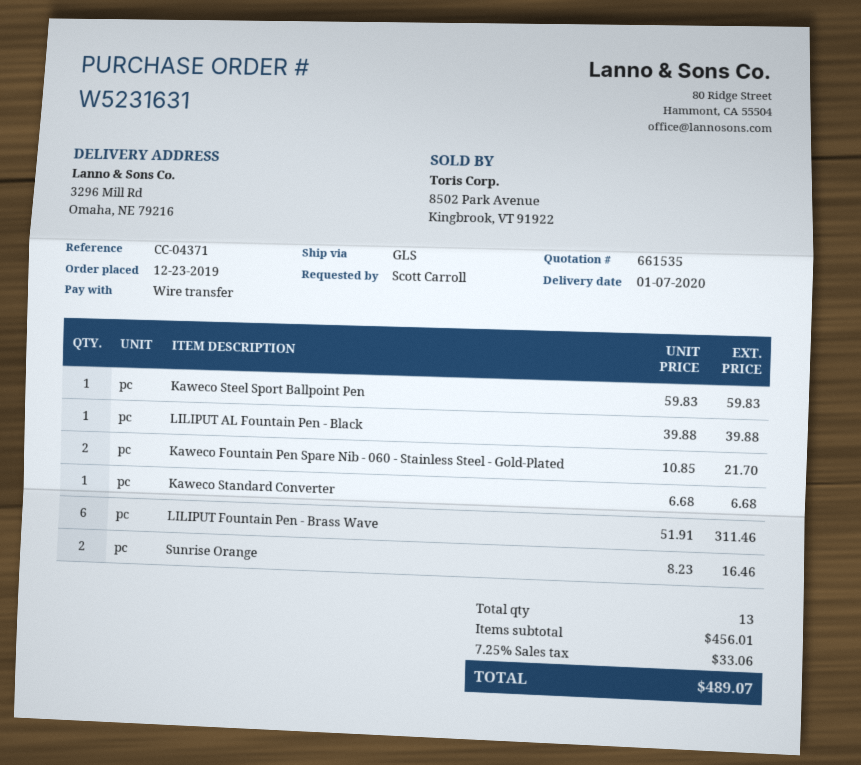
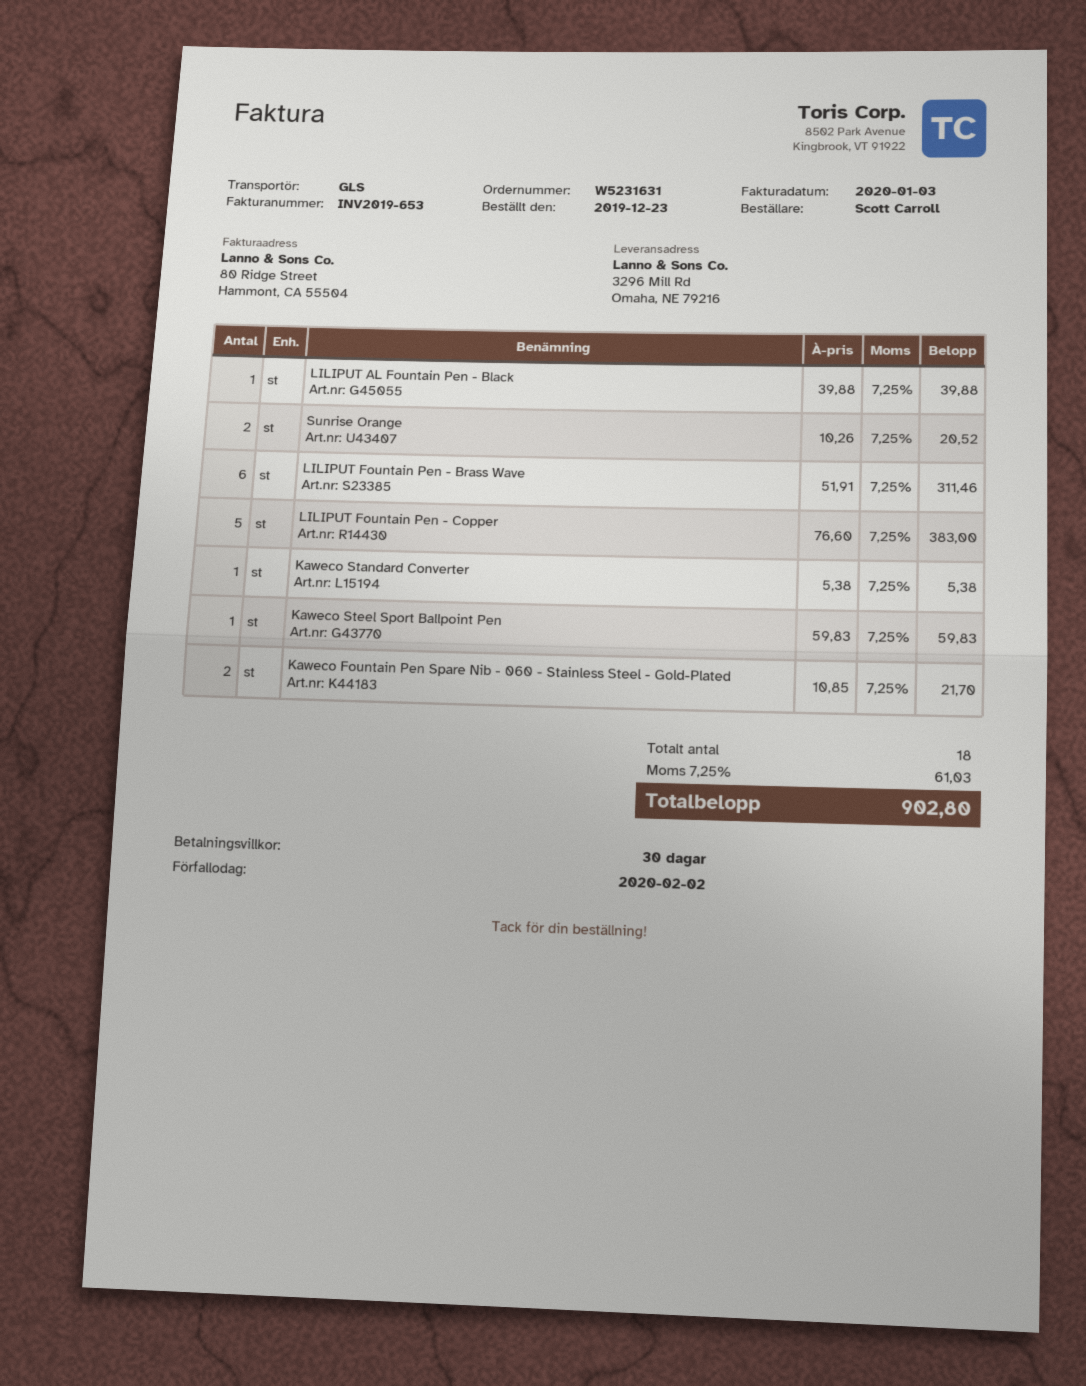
Kaweco Standard Converter: 1 x 6.68 = 6.68 -> 1 x 5.38 = 5.38
Sunrise Orange: 2 x 8.23 = 16.46 -> 2 x 10.26 = 20.52
LILIPUT Fountain Pen - Copper: none -> 5 x 76.60 = 383.00
total quantity: 13 -> 18
tax: 7.25% = 33.06 -> 7.25% = 61.03
total: 489.07 -> 902.80

